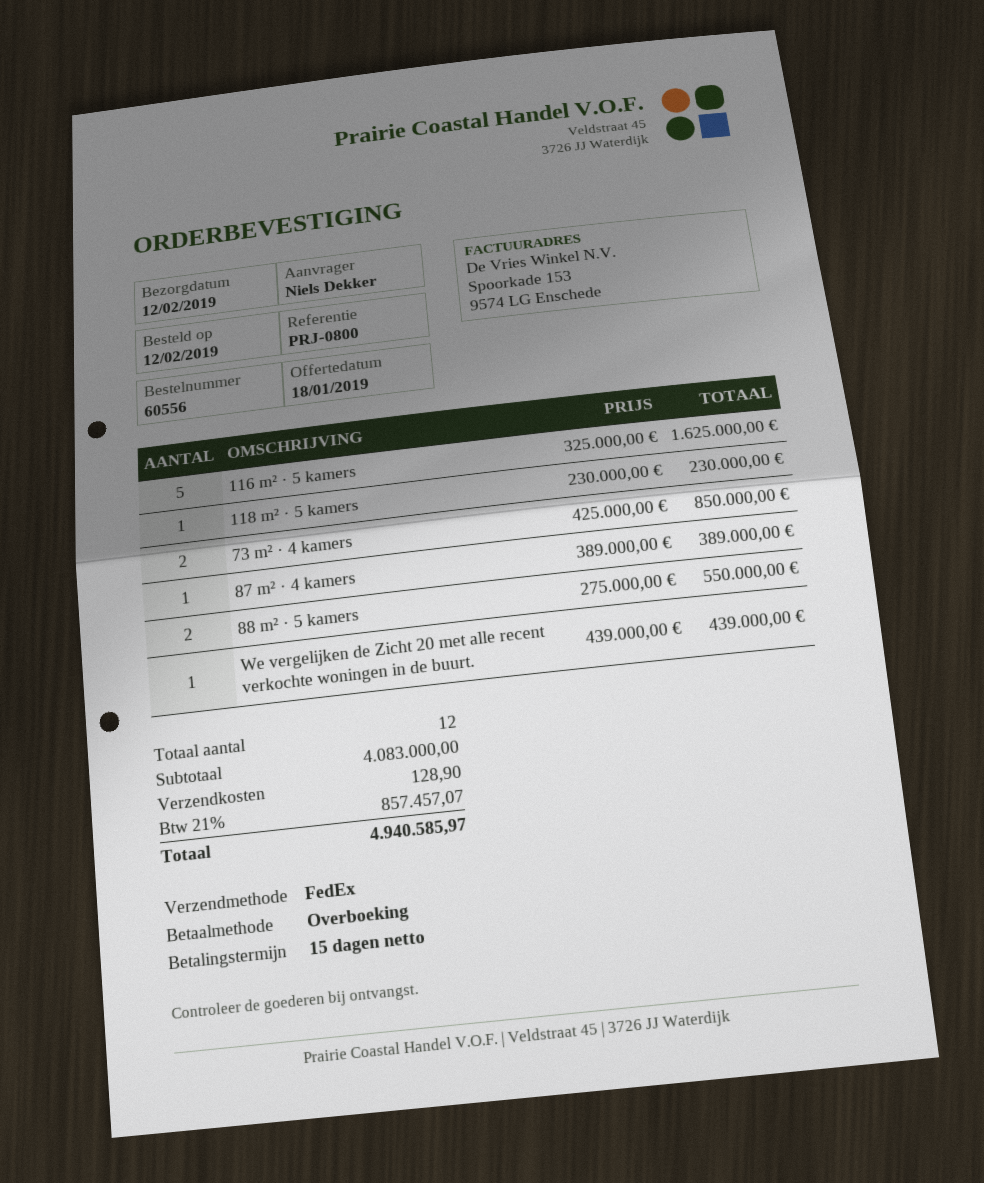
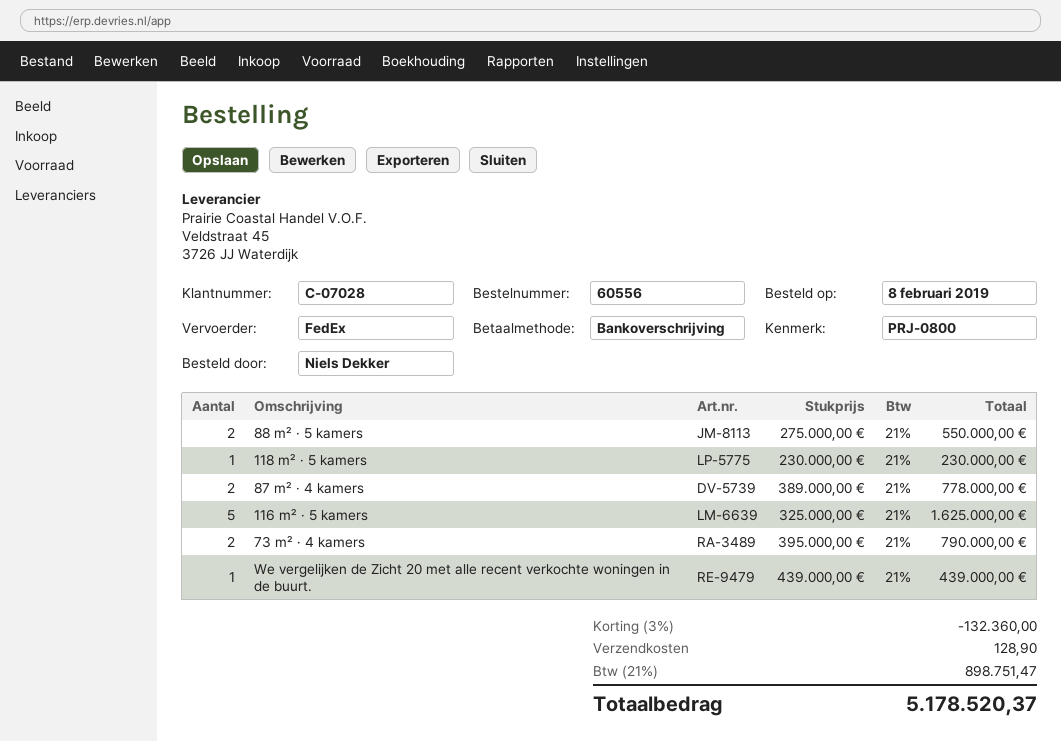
order date: 2019-02-12 -> 2019-02-08
73 m² · 4 kamers: 2 x 425000.00 = 850000.00 -> 2 x 395000.00 = 790000.00
87 m² · 4 kamers: 1 x 389000.00 = 389000.00 -> 2 x 389000.00 = 778000.00
discount: none -> 3% = 132360.00
tax: 21% = 857457.07 -> 21% = 898751.47
total: 4940585.97 -> 5178520.37

